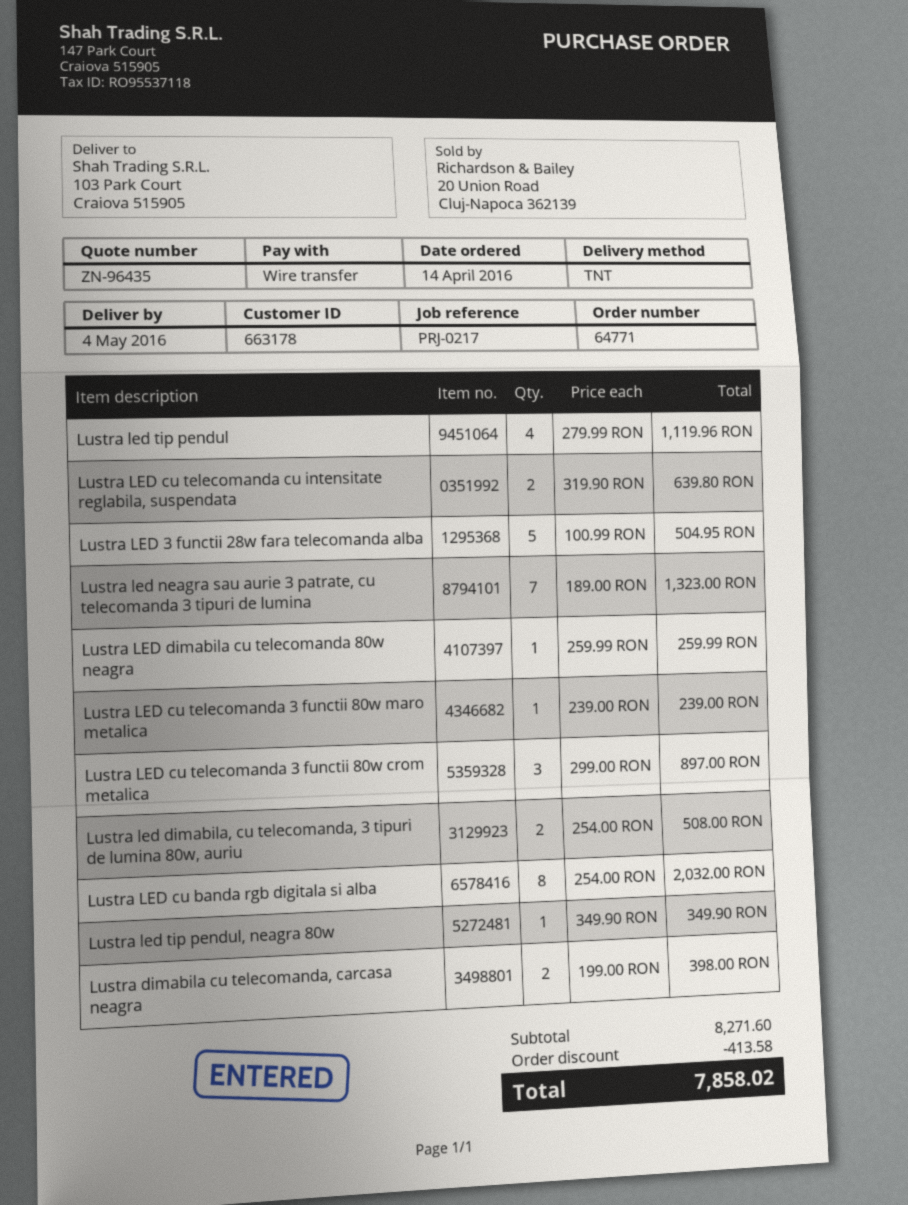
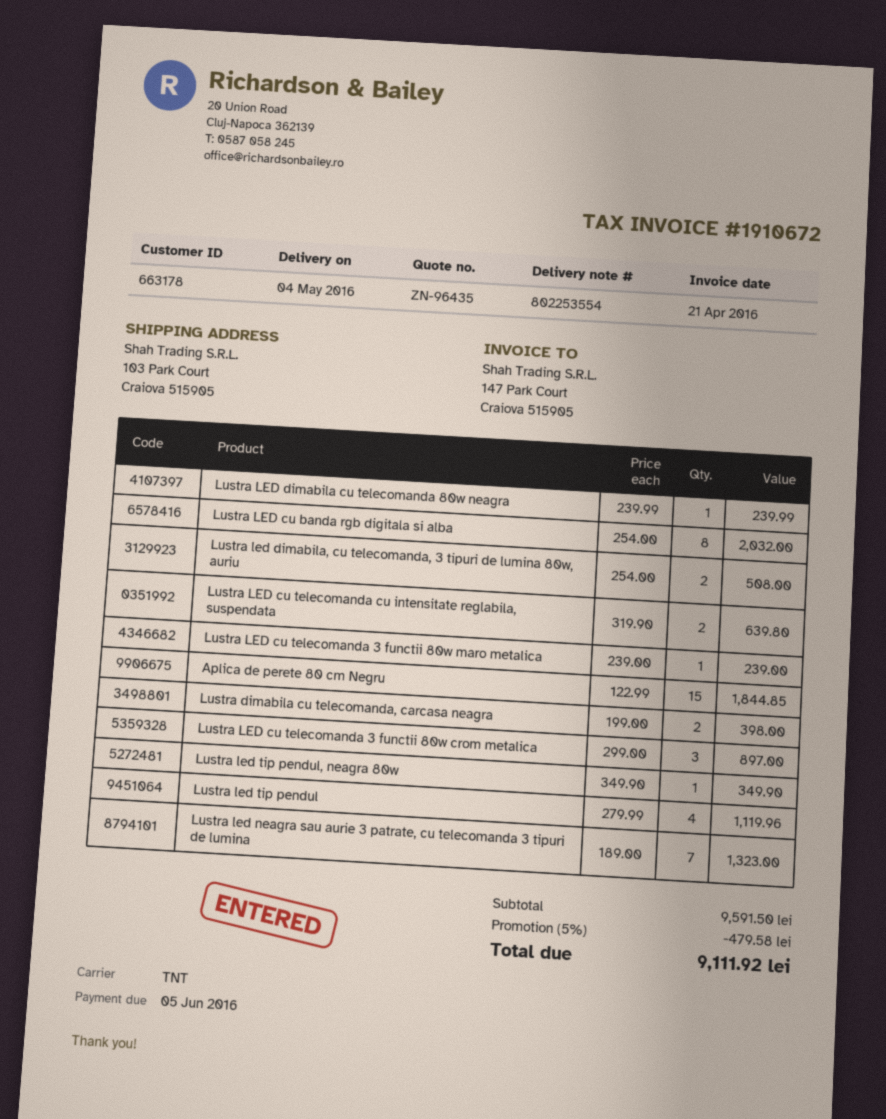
Lustra LED 3 functii 28w fara telecomanda alba: 5 x 100.99 = 504.95 -> none
Lustra LED dimabila cu telecomanda 80w neagra: 1 x 259.99 = 259.99 -> 1 x 239.99 = 239.99
Aplica de perete 80 cm Negru: none -> 15 x 122.99 = 1844.85
subtotal: 8271.60 -> 9591.50
discount: 413.58 -> 479.58
total: 7858.02 -> 9111.92

